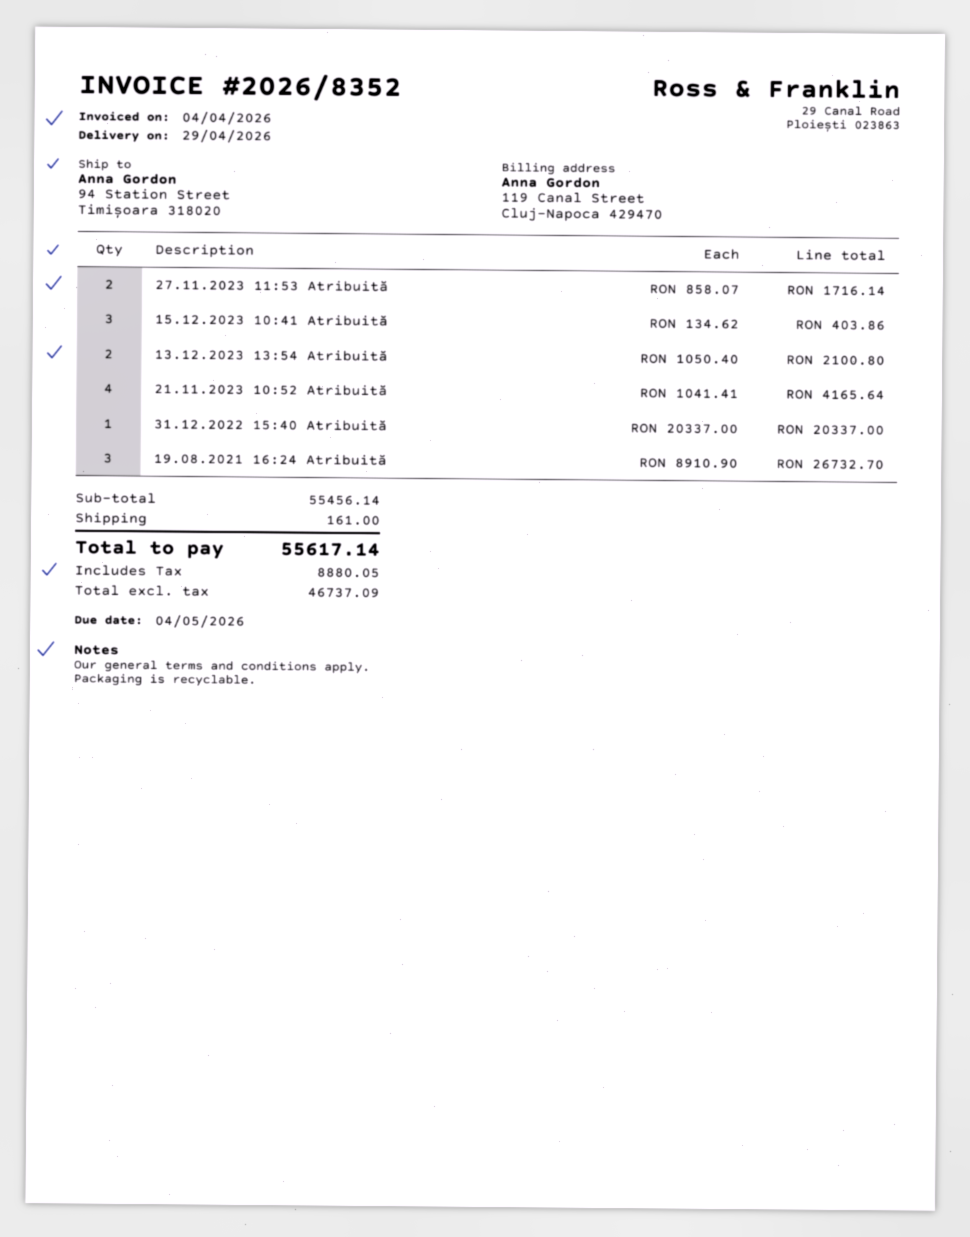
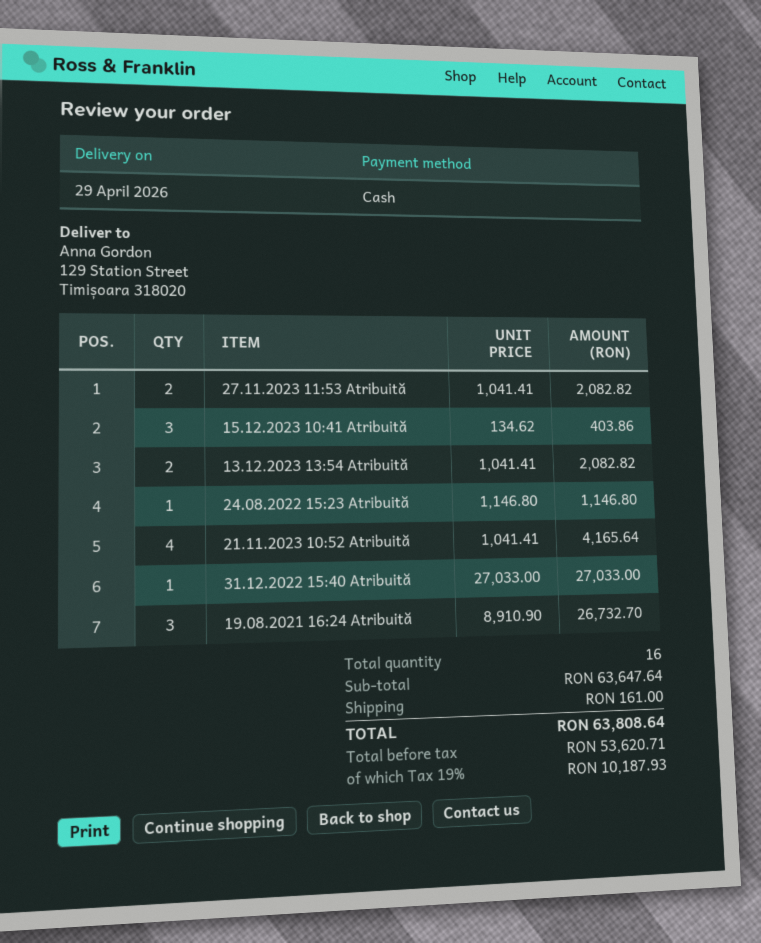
ship to: 94 Station Street, Timișoara 318020 -> 129 Station Street, Timișoara 318020
27.11.2023 11:53 Atribuită: 2 x 858.07 = 1716.14 -> 2 x 1041.41 = 2082.82
13.12.2023 13:54 Atribuită: 2 x 1050.40 = 2100.80 -> 2 x 1041.41 = 2082.82
31.12.2022 15:40 Atribuită: 1 x 20337.00 = 20337.00 -> 1 x 27033.00 = 27033.00
24.08.2022 15:23 Atribuită: none -> 1 x 1146.80 = 1146.80
subtotal: 55456.14 -> 63647.64
net: 46737.09 -> 53620.71
tax: 8880.05 -> 10187.93
total: 55617.14 -> 63808.64

